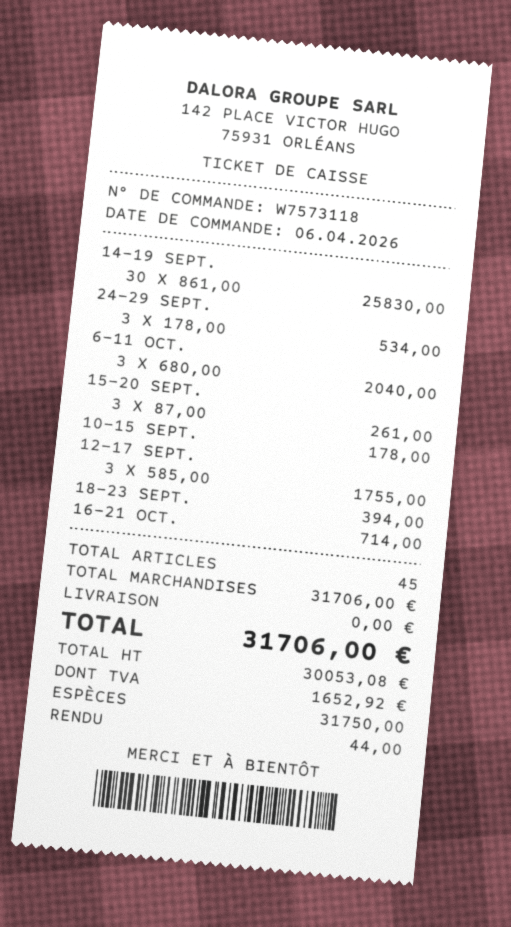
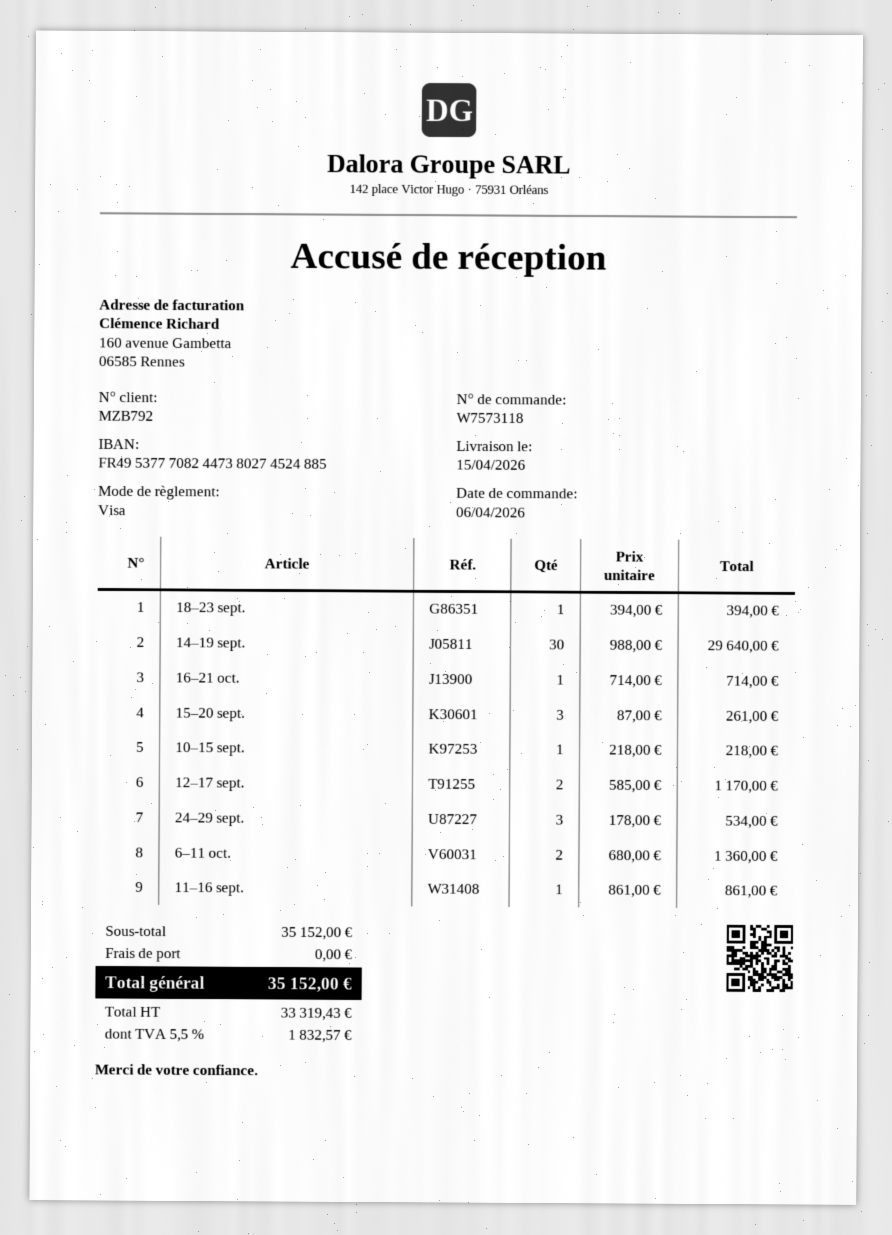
payment method: cash -> Visa
14–19 SEPT.: 30 x 861.00 = 25830.00 -> 30 x 988.00 = 29640.00
6–11 OCT.: 3 x 680.00 = 2040.00 -> 2 x 680.00 = 1360.00
10–15 SEPT.: 1 x 178.00 = 178.00 -> 1 x 218.00 = 218.00
12–17 SEPT.: 3 x 585.00 = 1755.00 -> 2 x 585.00 = 1170.00
11–16 sept.: none -> 1 x 861.00 = 861.00
subtotal: 31706.00 -> 35152.00
net: 30053.08 -> 33319.43
tax: 1652.92 -> 1832.57
total: 31706.00 -> 35152.00

